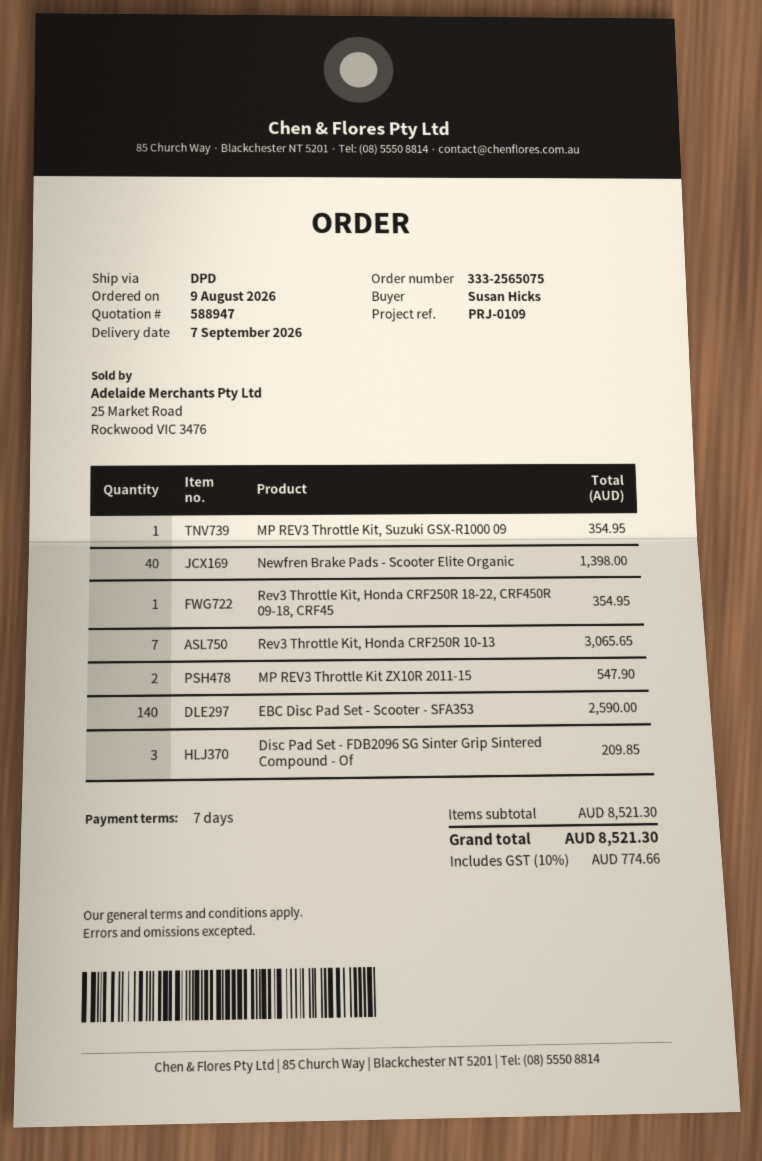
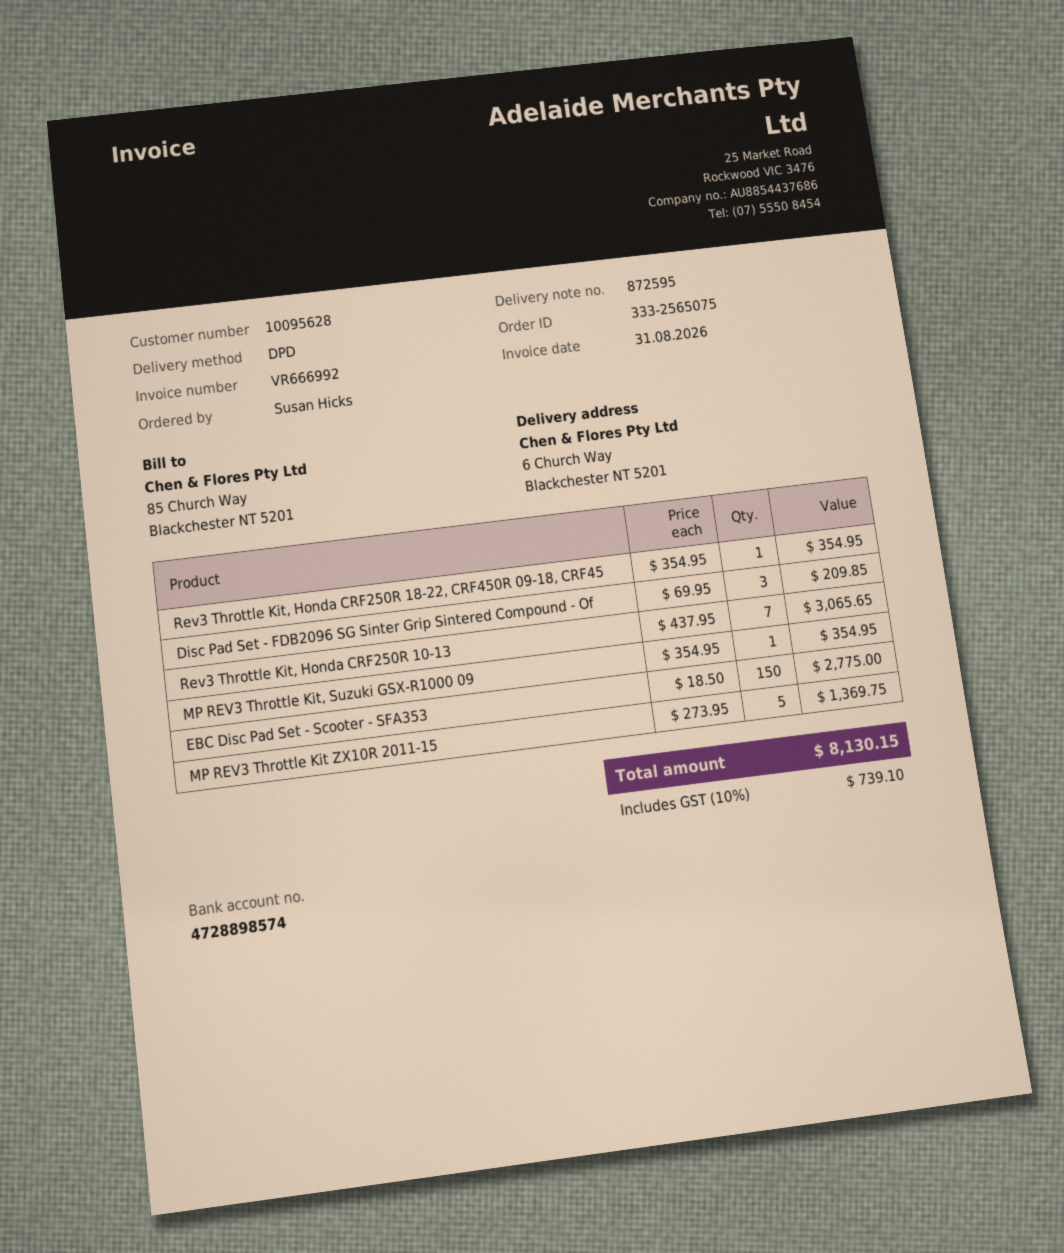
Newfren Brake Pads - Scooter Elite Organic: 40 for 1398.00 -> none
MP REV3 Throttle Kit ZX10R 2011-15: 2 for 547.90 -> 5 for 1369.75
EBC Disc Pad Set - Scooter - SFA353: 140 for 2590.00 -> 150 for 2775.00
tax: 10% = 774.66 -> 10% = 739.10
total: 8521.30 -> 8130.15

